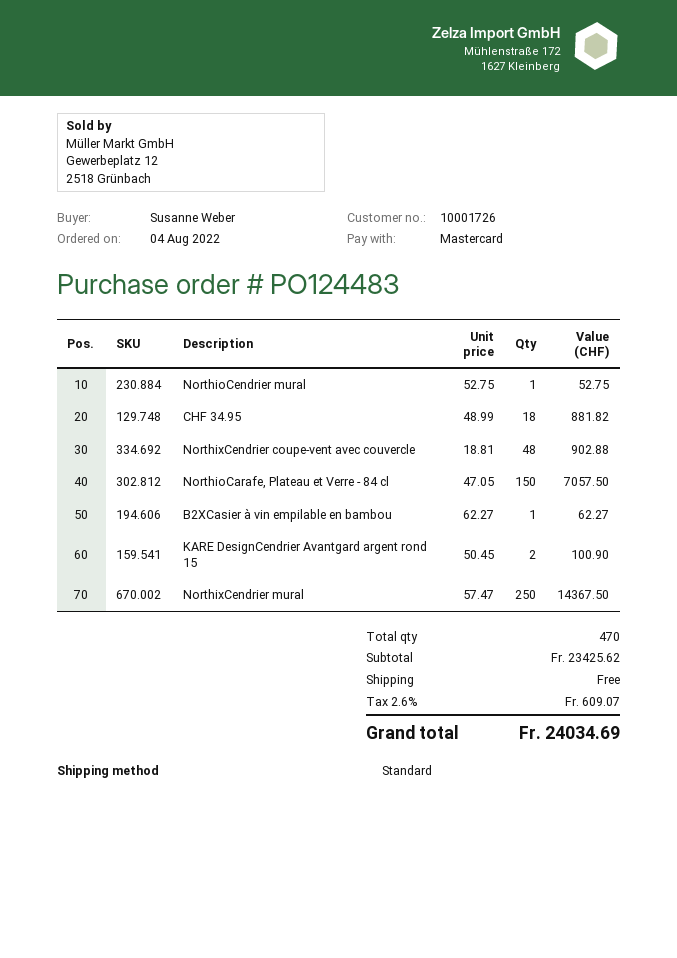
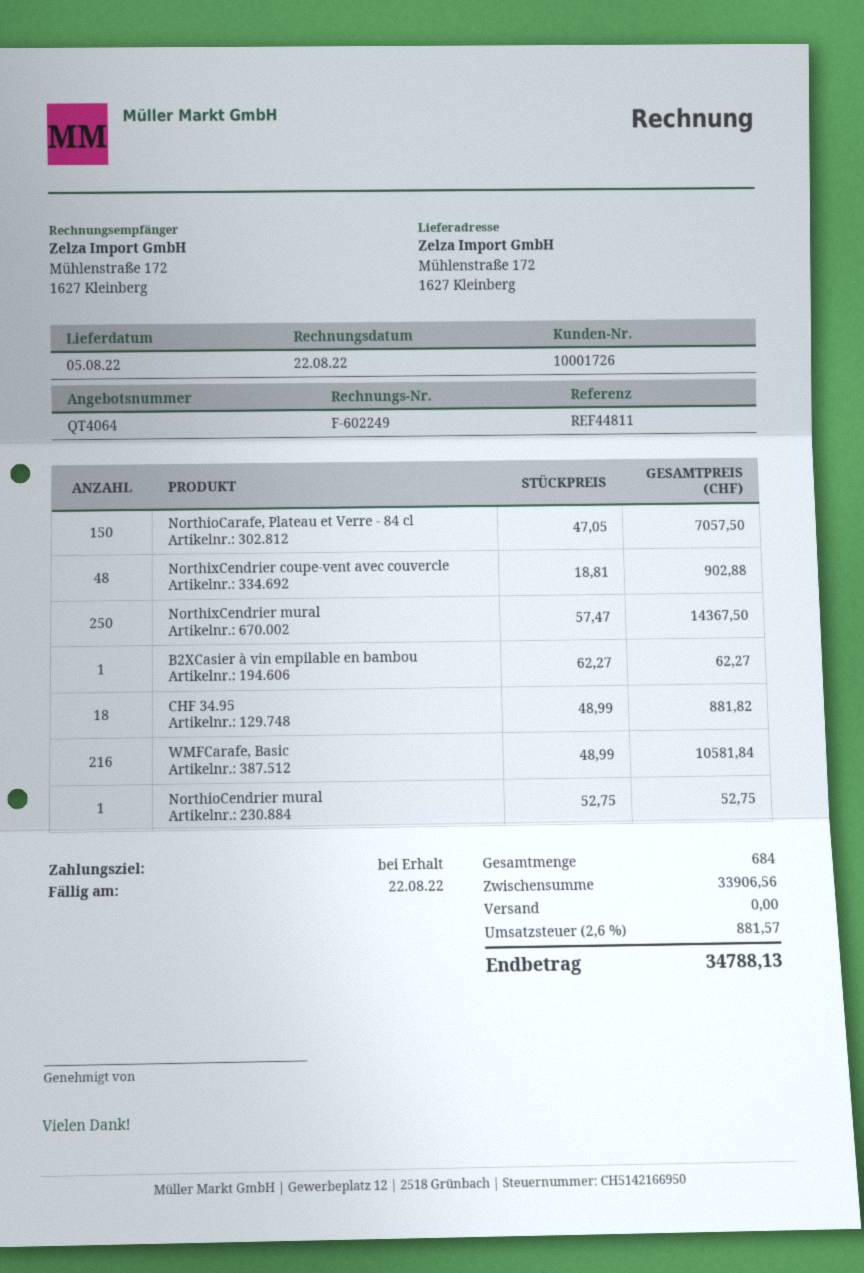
KARE DesignCendrier Avantgard argent rond 15: 2 x 50.45 = 100.90 -> none
WMFCarafe, Basic: none -> 216 x 48.99 = 10581.84
total quantity: 470 -> 684
subtotal: 23425.62 -> 33906.56
tax: 2.6% = 609.07 -> 2.6% = 881.57
total: 24034.69 -> 34788.13

